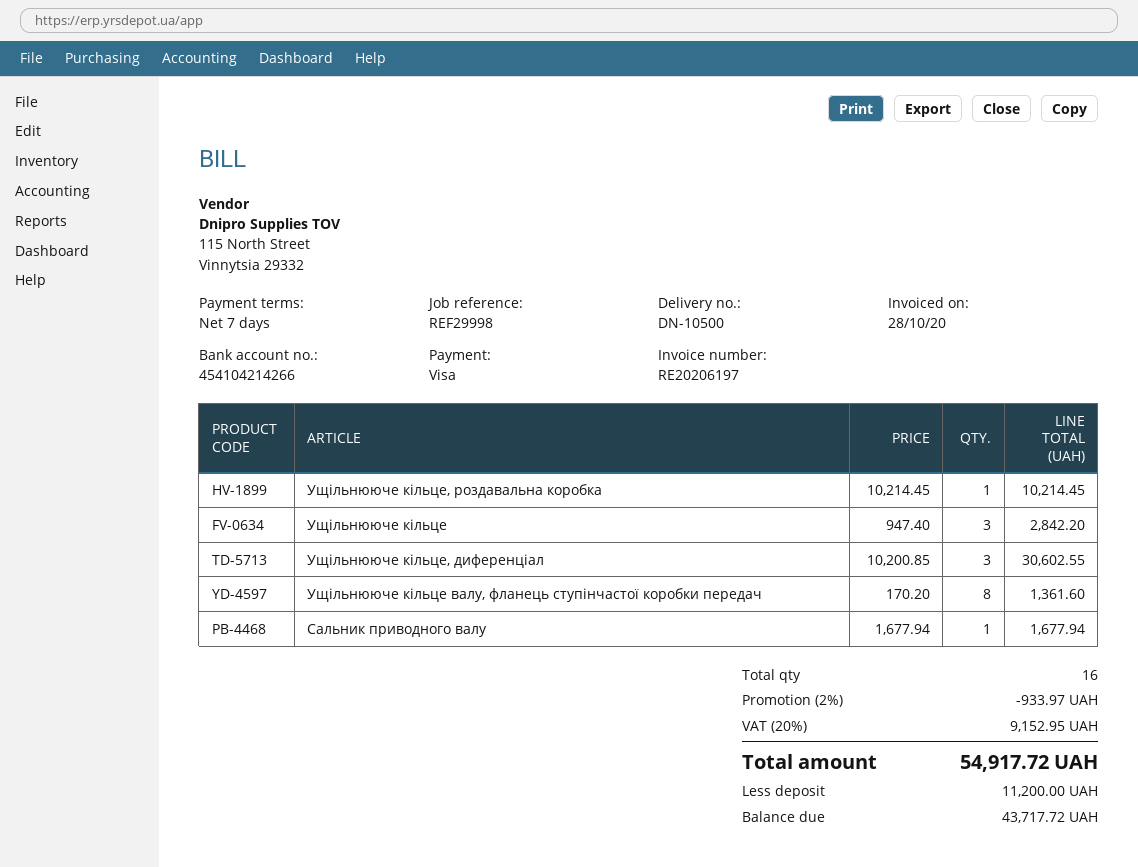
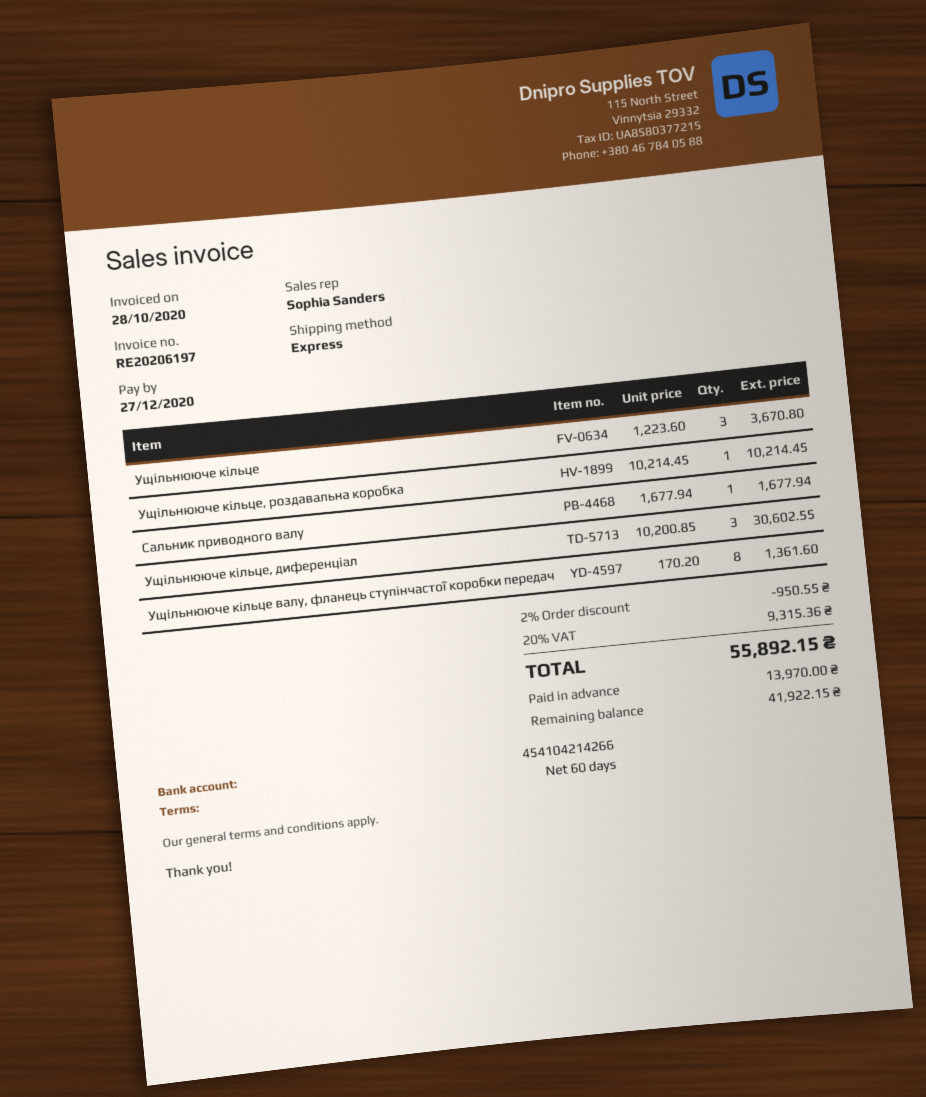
payment terms: 7 days -> 60 days
Ущільнююче кільце: 3 x 947.40 = 2842.20 -> 3 x 1223.60 = 3670.80
discount: 2% = 933.97 -> 2% = 950.55
tax: 20% = 9152.95 -> 20% = 9315.36
total: 54917.72 -> 55892.15
deposit: 11200.00 -> 13970.00
balance: 43717.72 -> 41922.15

